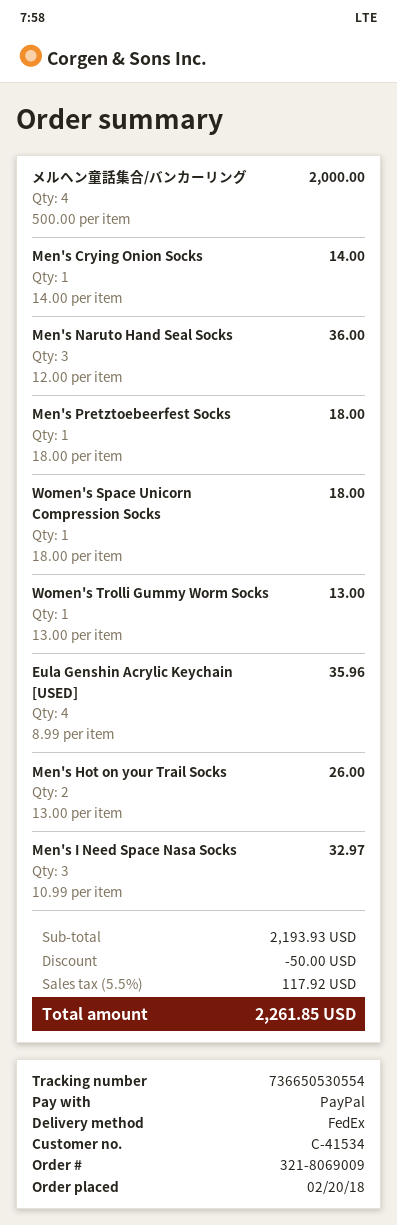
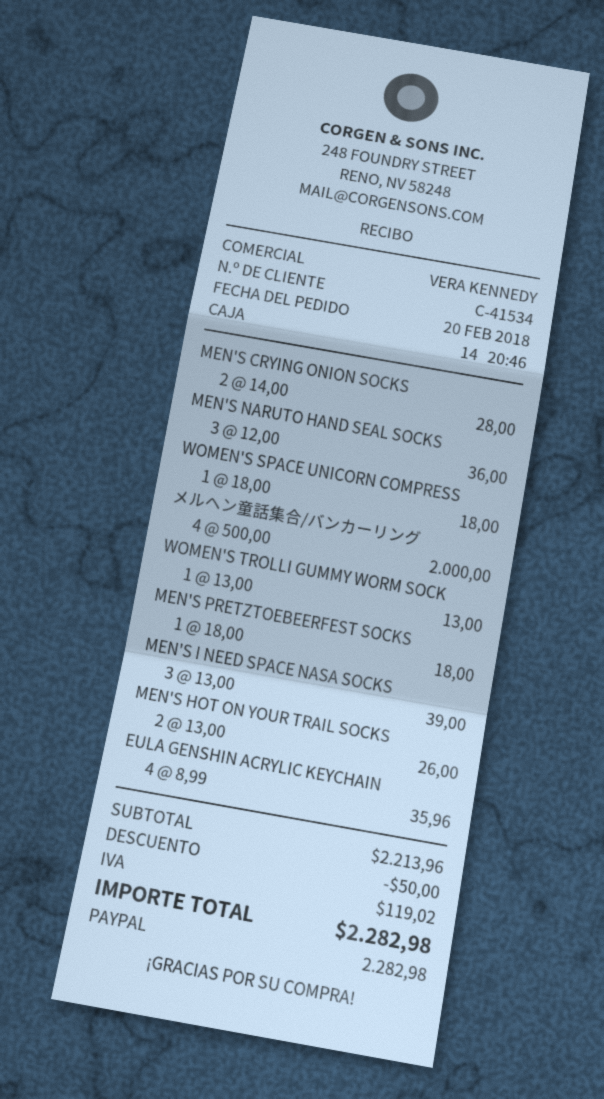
Men's Crying Onion Socks: 1 x 14.00 = 14.00 -> 2 x 14.00 = 28.00
Men's I Need Space Nasa Socks: 3 x 10.99 = 32.97 -> 3 x 13.00 = 39.00
subtotal: 2193.93 -> 2213.96
tax: 117.92 -> 119.02
total: 2261.85 -> 2282.98

